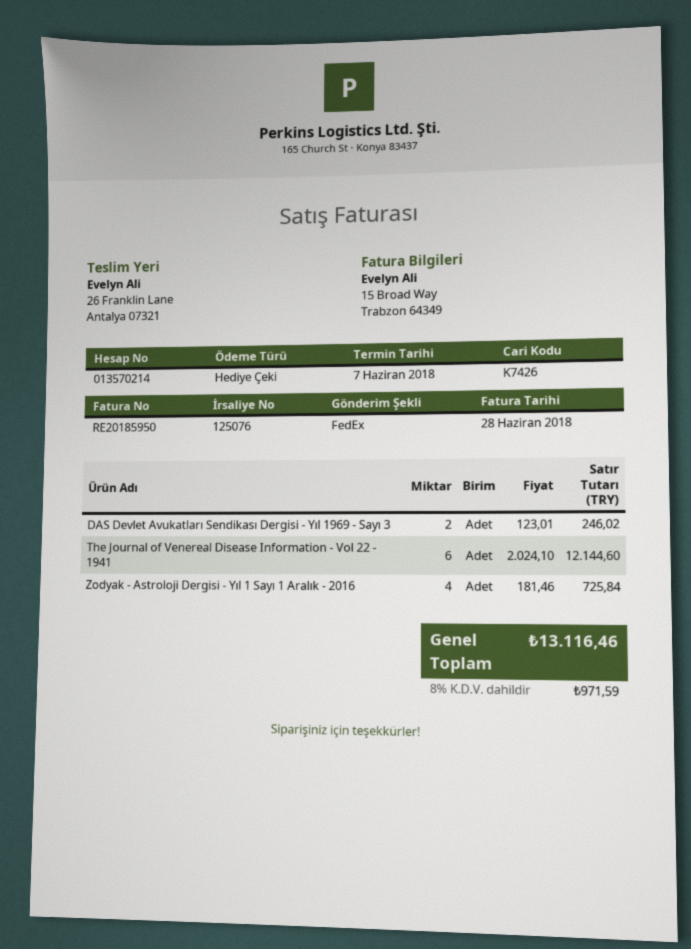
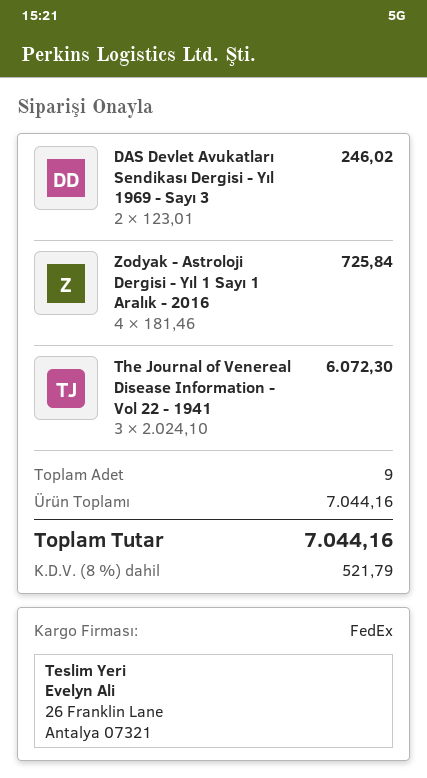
The Journal of Venereal Disease Information - Vol 22 - 1941: 6 x 2024.10 = 12144.60 -> 3 x 2024.10 = 6072.30
tax: 8% = 971.59 -> 8% = 521.79
total: 13116.46 -> 7044.16

